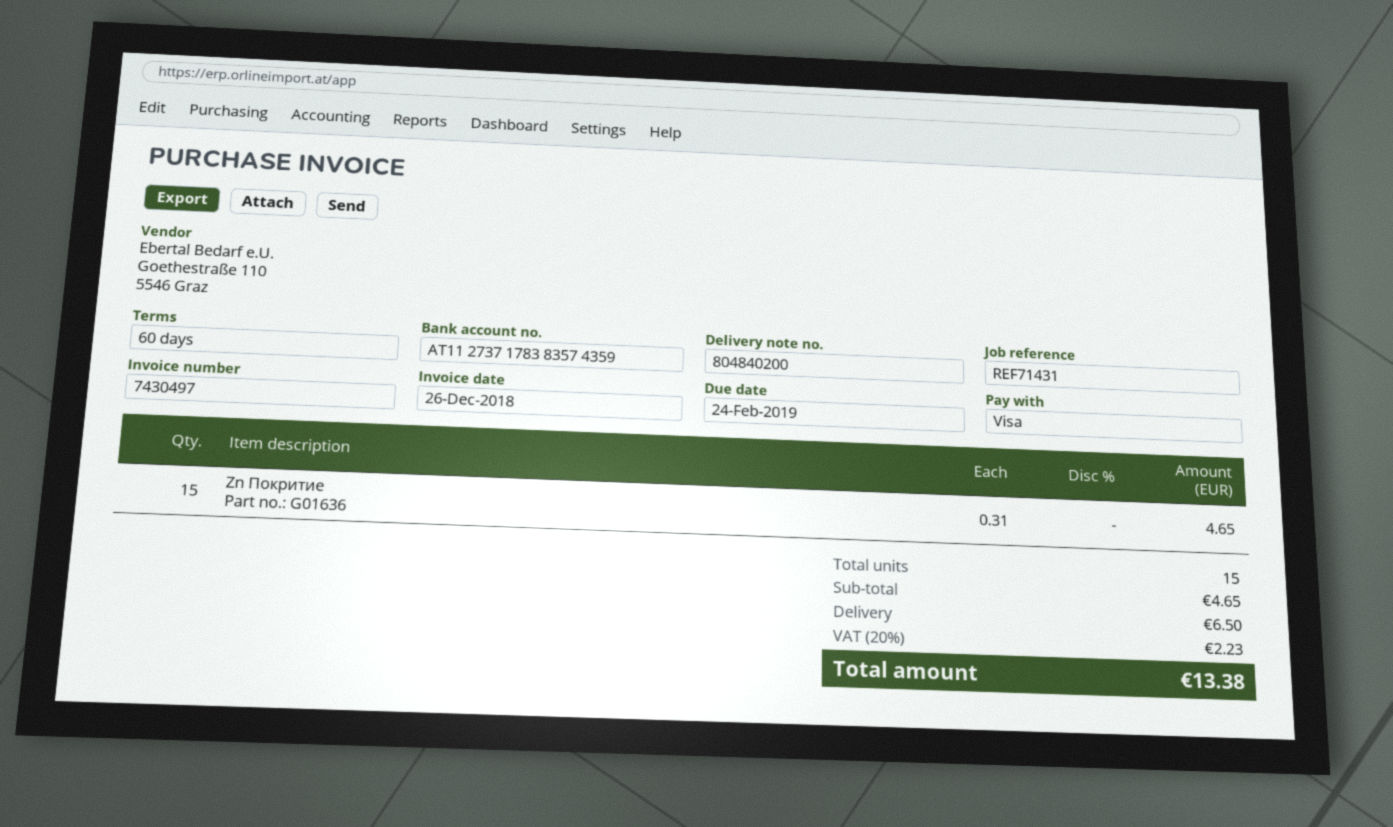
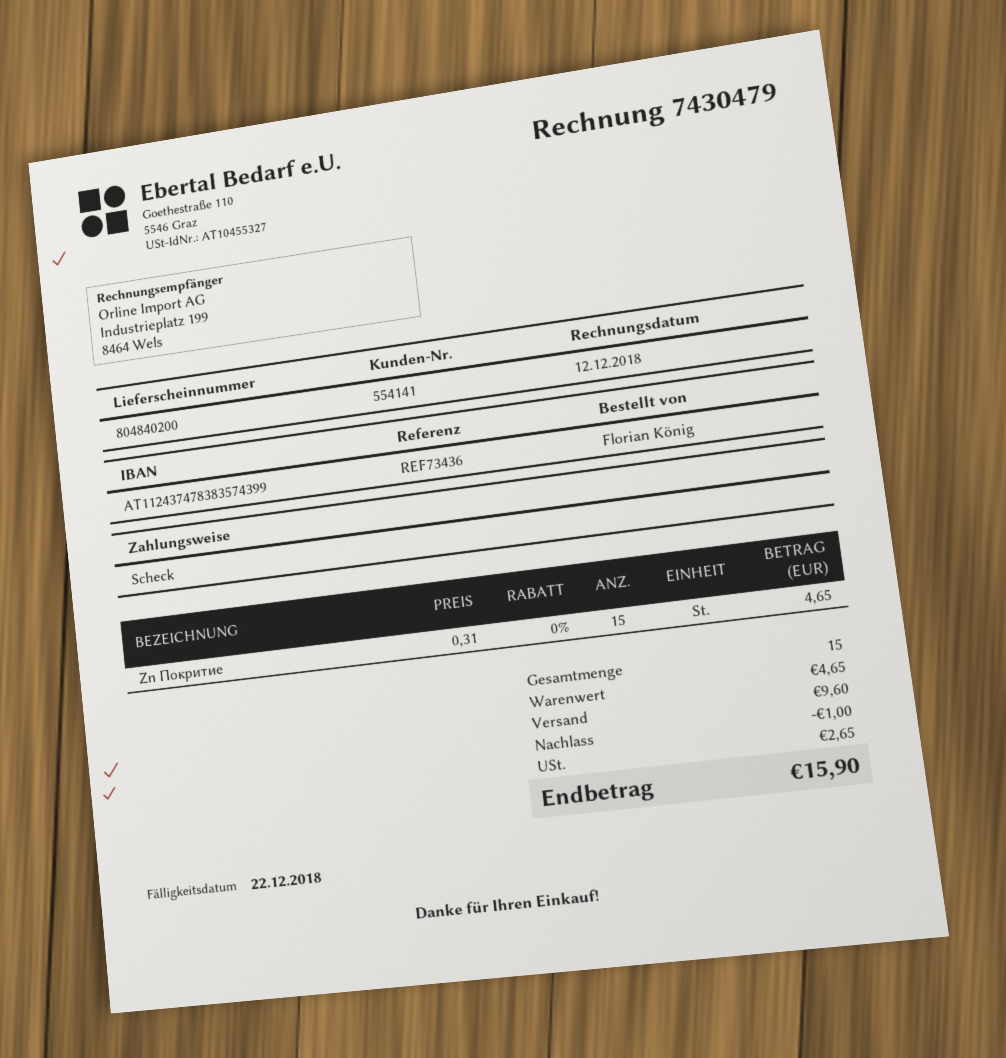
invoice number: 7430497 -> 7430479
invoice date: 2018-12-26 -> 2018-12-12
due date: 2019-02-24 -> 2018-12-22
reference: REF71431 -> REF73436
payment method: Visa -> cheque
bank account: AT112737178383574359 -> AT112437478383574399
discount: none -> 1.00
shipping: 6.50 -> 9.60
tax: 2.23 -> 2.65
total: 13.38 -> 15.90

